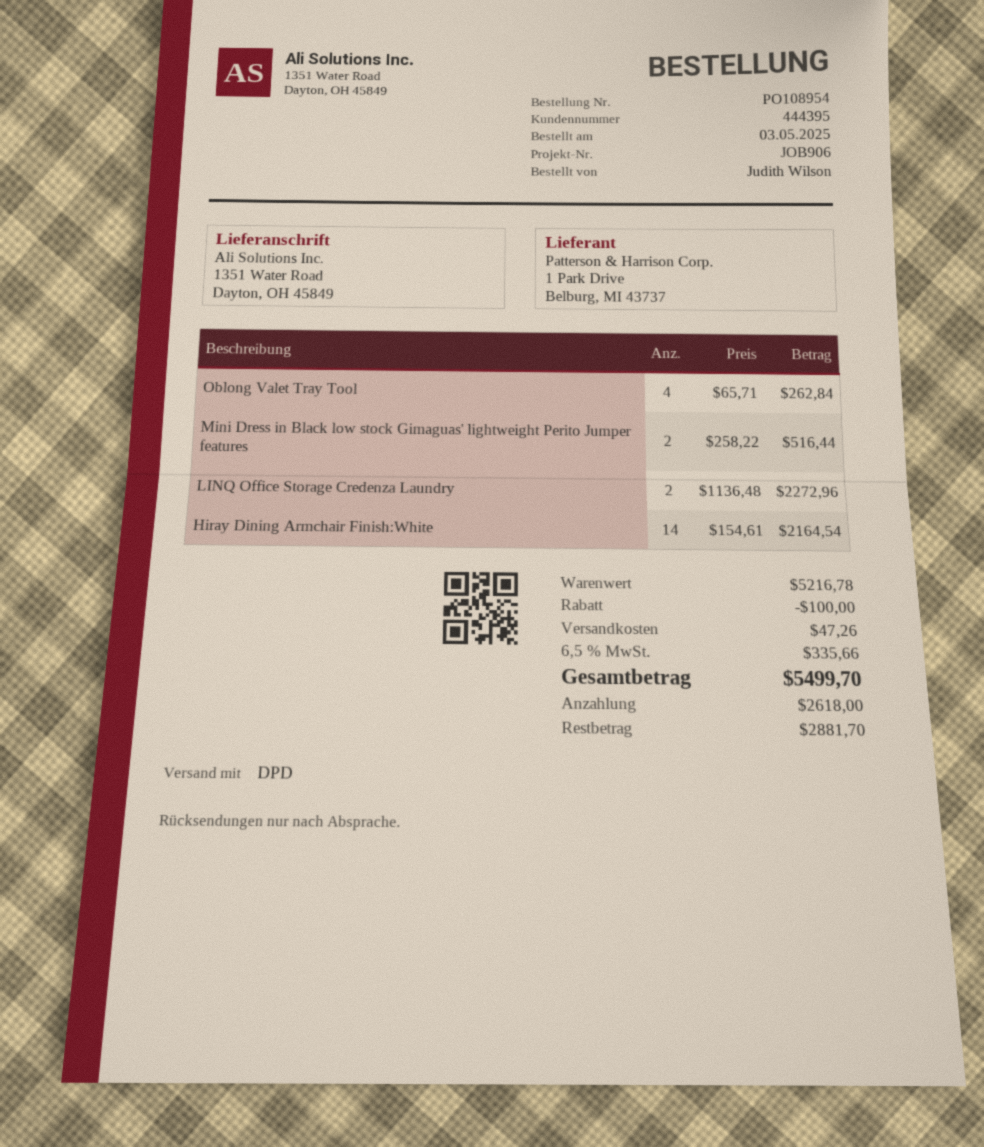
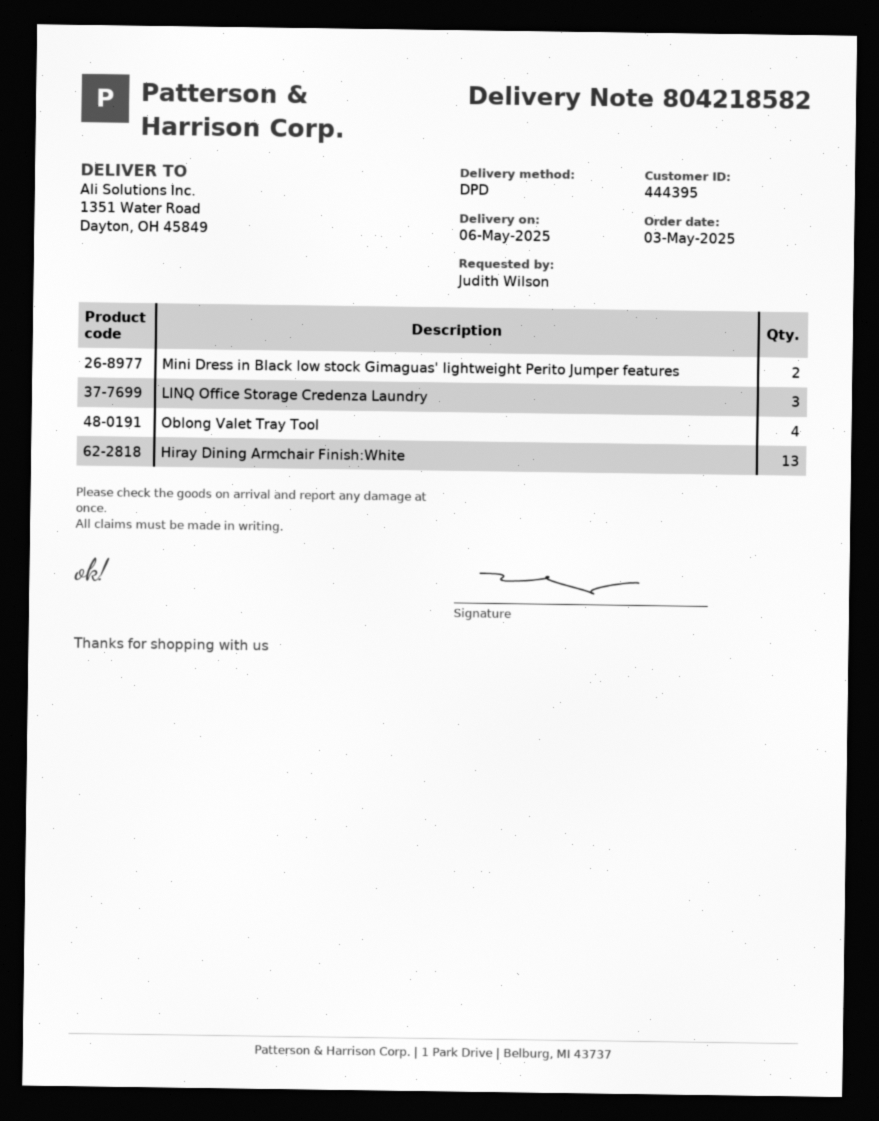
LINQ Office Storage Credenza Laundry: 2 -> 3
Hiray Dining Armchair Finish:White: 14 -> 13

